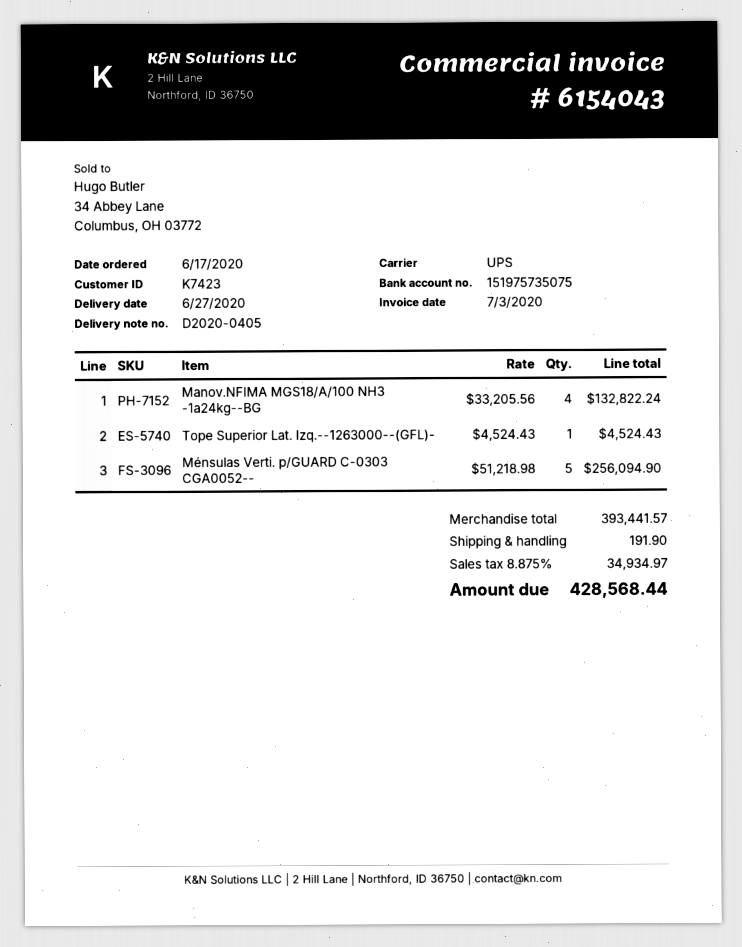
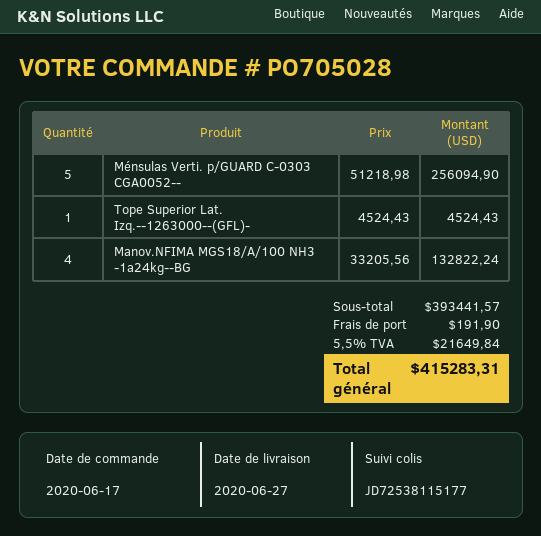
tax: 8.875% = 34934.97 -> 5.5% = 21649.84
total: 428568.44 -> 415283.31

